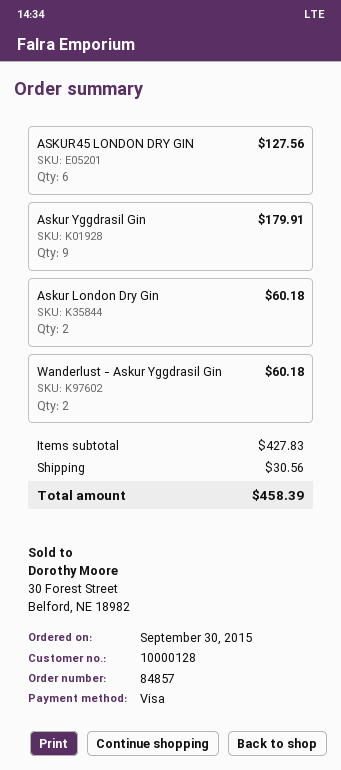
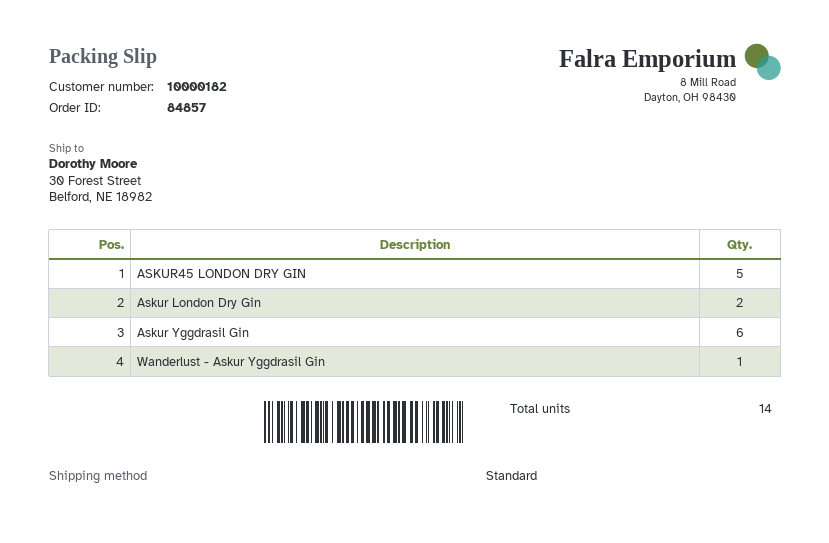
customer number: 10000128 -> 10000182
ASKUR45 LONDON DRY GIN: 6 -> 5
Askur Yggdrasil Gin: 9 -> 6
Wanderlust - Askur Yggdrasil Gin: 2 -> 1

